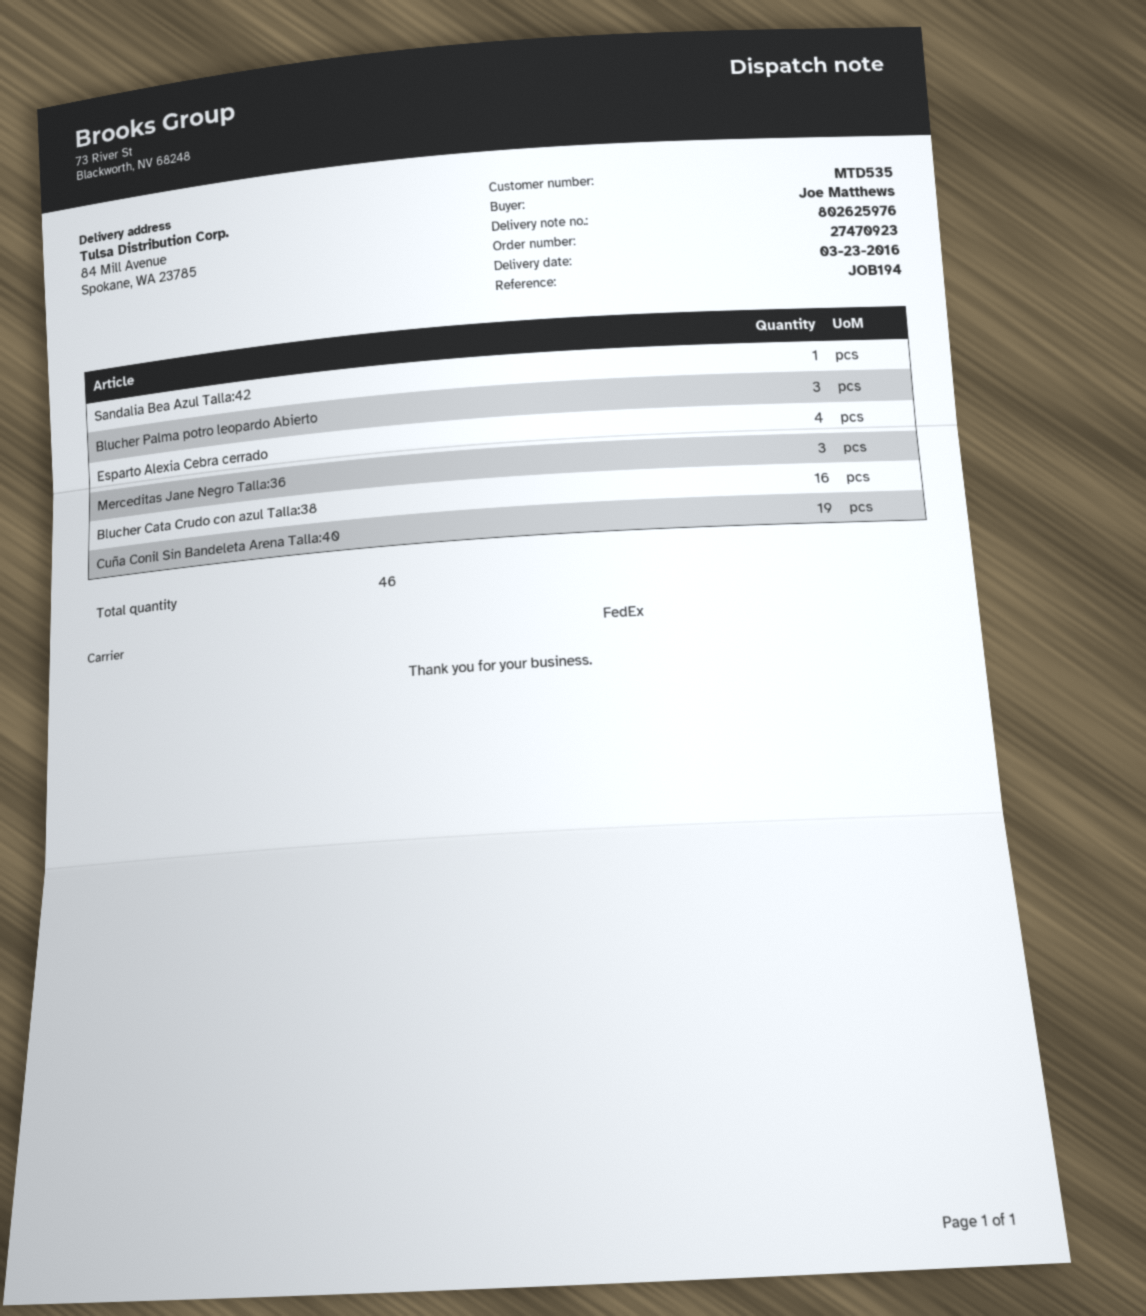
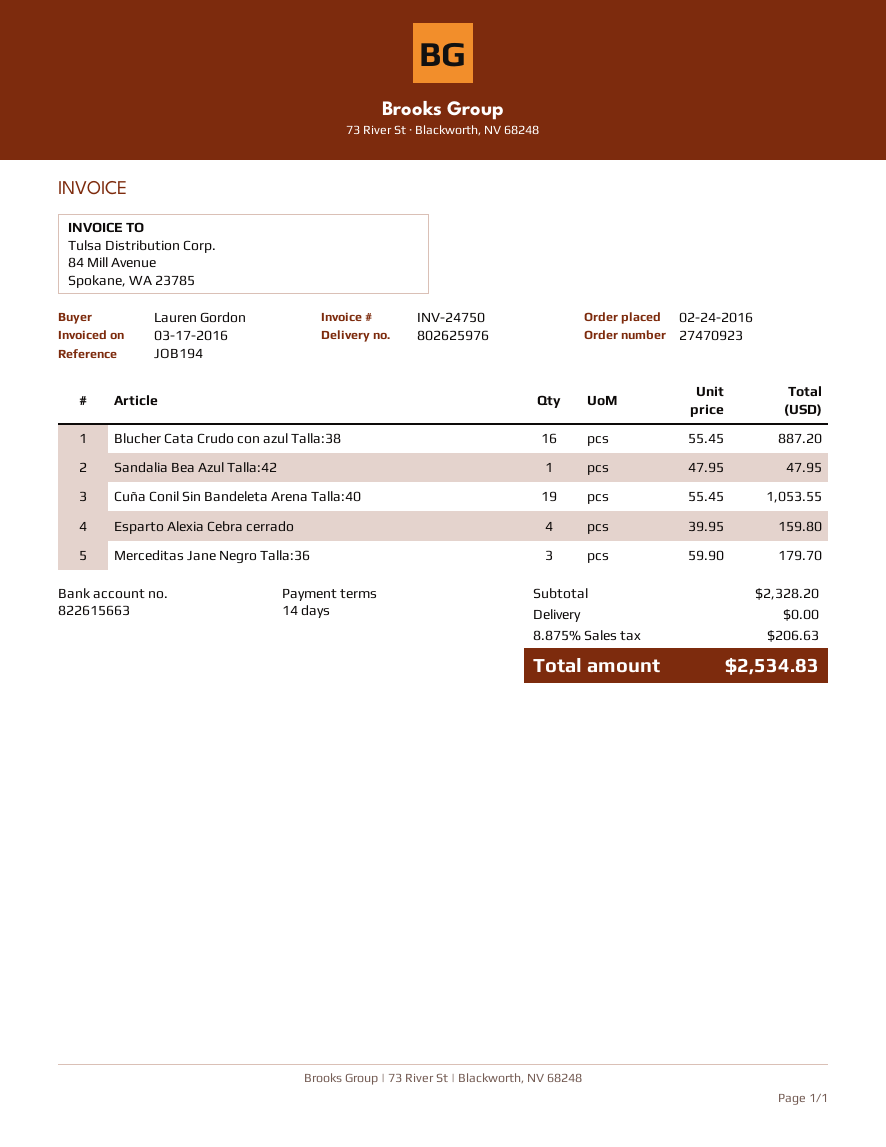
ordered by: Joe Matthews -> Lauren Gordon
Blucher Palma potro leopardo Abierto: 3 -> none

